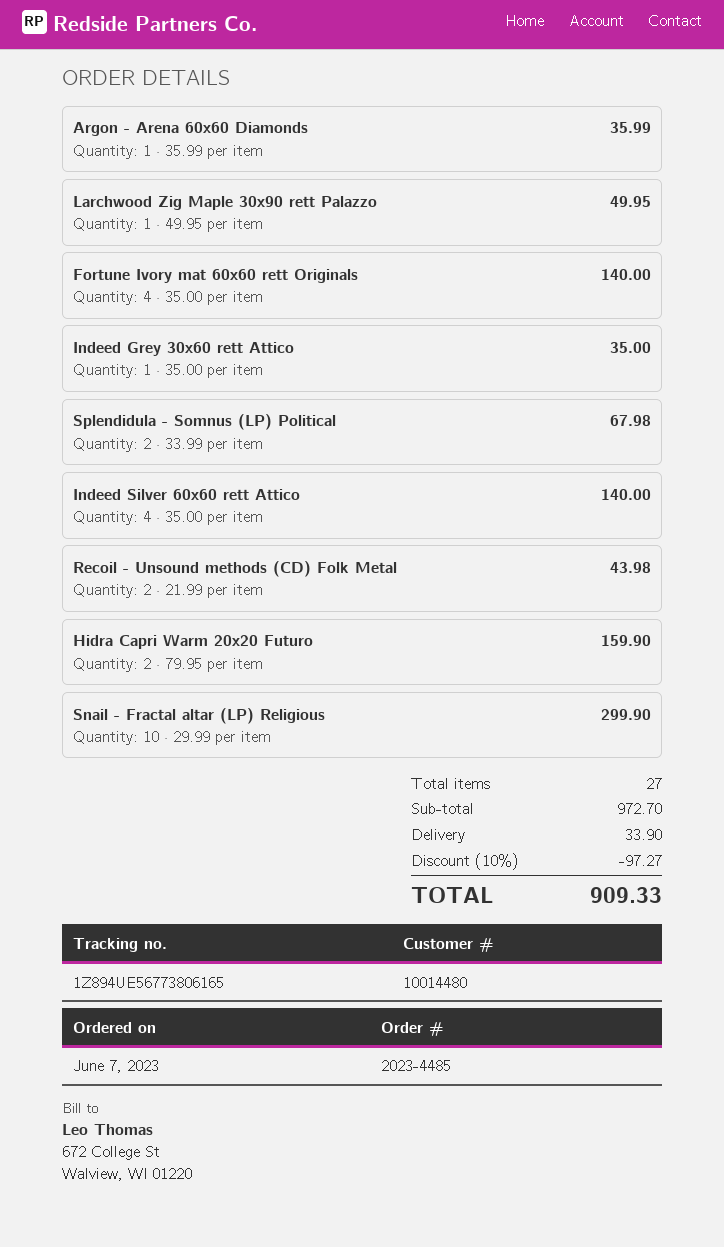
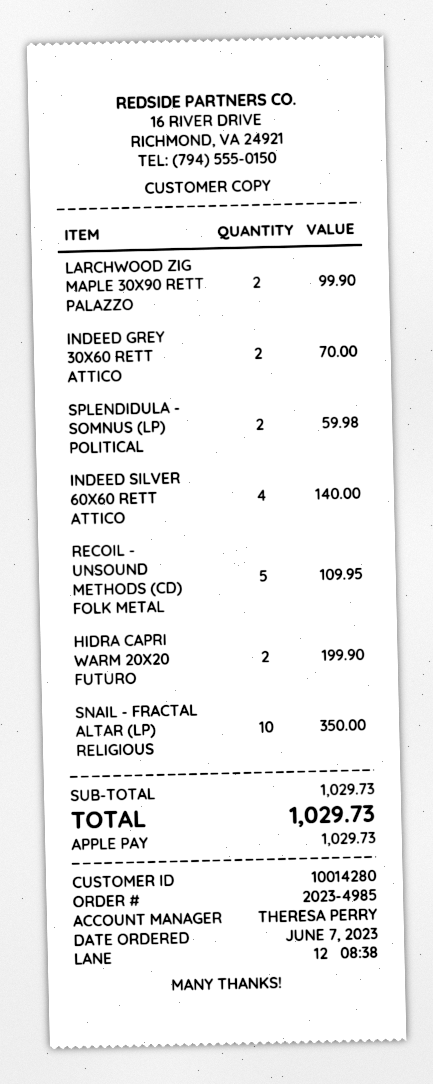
order number: 2023-4485 -> 2023-4985
customer number: 10014480 -> 10014280
Argon - Arena 60x60 Diamonds: 1 for 35.99 -> none
Larchwood Zig Maple 30x90 rett Palazzo: 1 for 49.95 -> 2 for 99.90
Fortune Ivory mat 60x60 rett Originals: 4 for 140.00 -> none
Indeed Grey 30x60 rett Attico: 1 for 35.00 -> 2 for 70.00
Splendidula - Somnus (LP) Political: 2 for 67.98 -> 2 for 59.98
Recoil - Unsound methods (CD) Folk Metal: 2 for 43.98 -> 5 for 109.95
Hidra Capri Warm 20x20 Futuro: 2 for 159.90 -> 2 for 199.90
Snail - Fractal altar (LP) Religious: 10 for 299.90 -> 10 for 350.00
subtotal: 972.70 -> 1029.73
discount: 10% = 97.27 -> none
shipping: 33.90 -> none
total: 909.33 -> 1029.73

